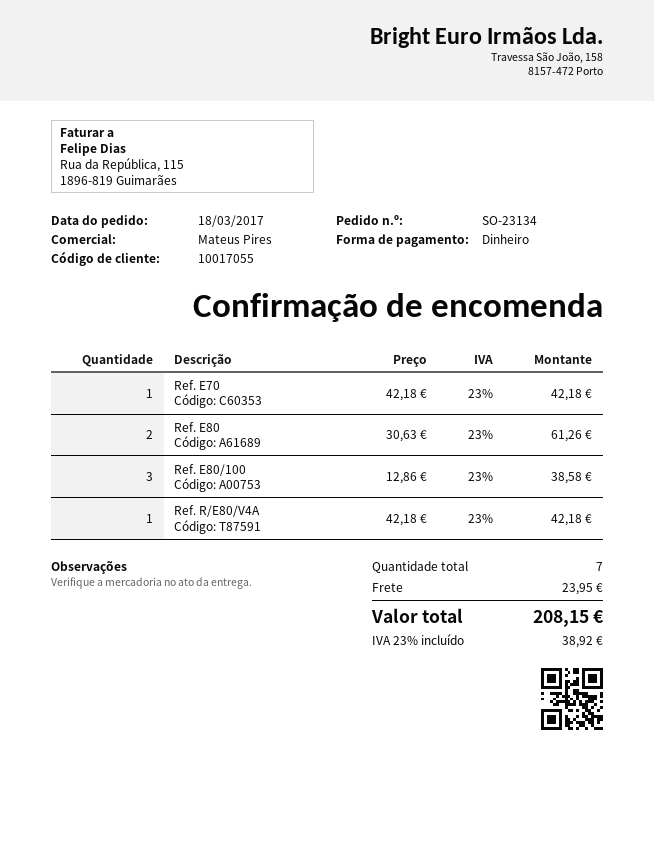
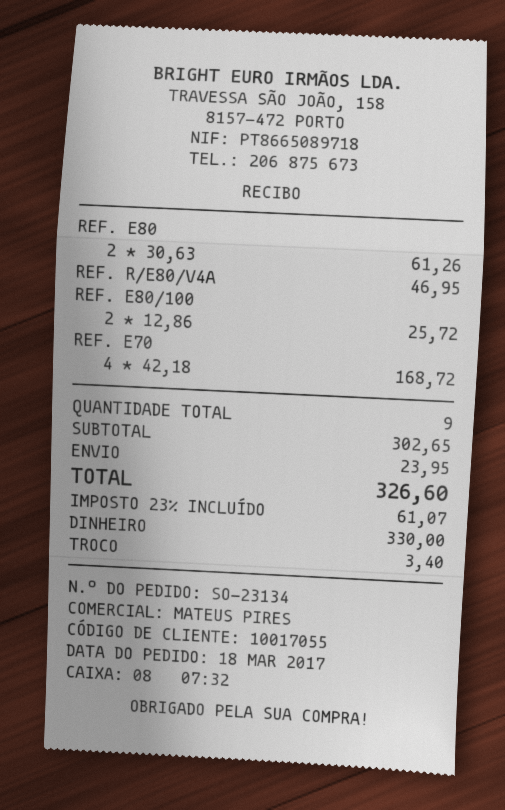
Ref. E70: 1 x 42.18 = 42.18 -> 4 x 42.18 = 168.72
Ref. E80/100: 3 x 12.86 = 38.58 -> 2 x 12.86 = 25.72
Ref. R/E80/V4A: 1 x 42.18 = 42.18 -> 1 x 46.95 = 46.95
total quantity: 7 -> 9
tax: 23% = 38.92 -> 23% = 61.07
total: 208.15 -> 326.60

